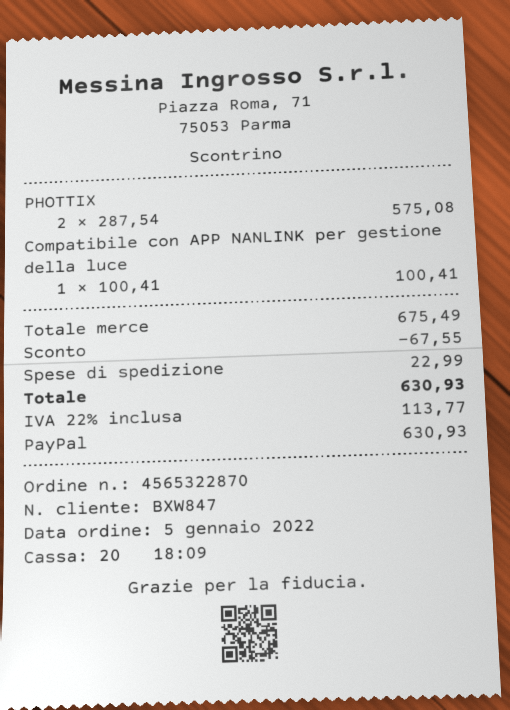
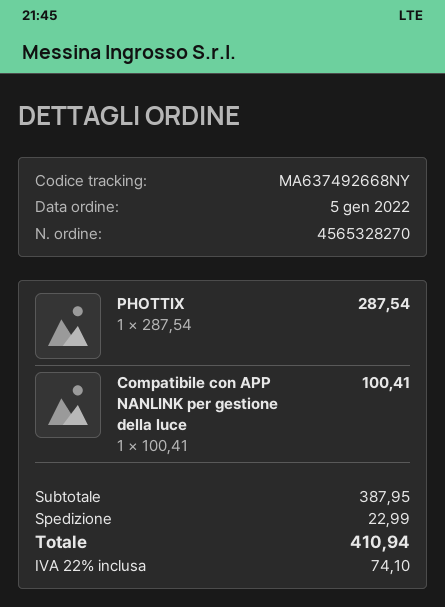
order number: 4565322870 -> 4565328270
PHOTTIX: 2 x 287.54 = 575.08 -> 1 x 287.54 = 287.54
subtotal: 675.49 -> 387.95
discount: 67.55 -> none
tax: 22% = 113.77 -> 22% = 74.10
total: 630.93 -> 410.94

